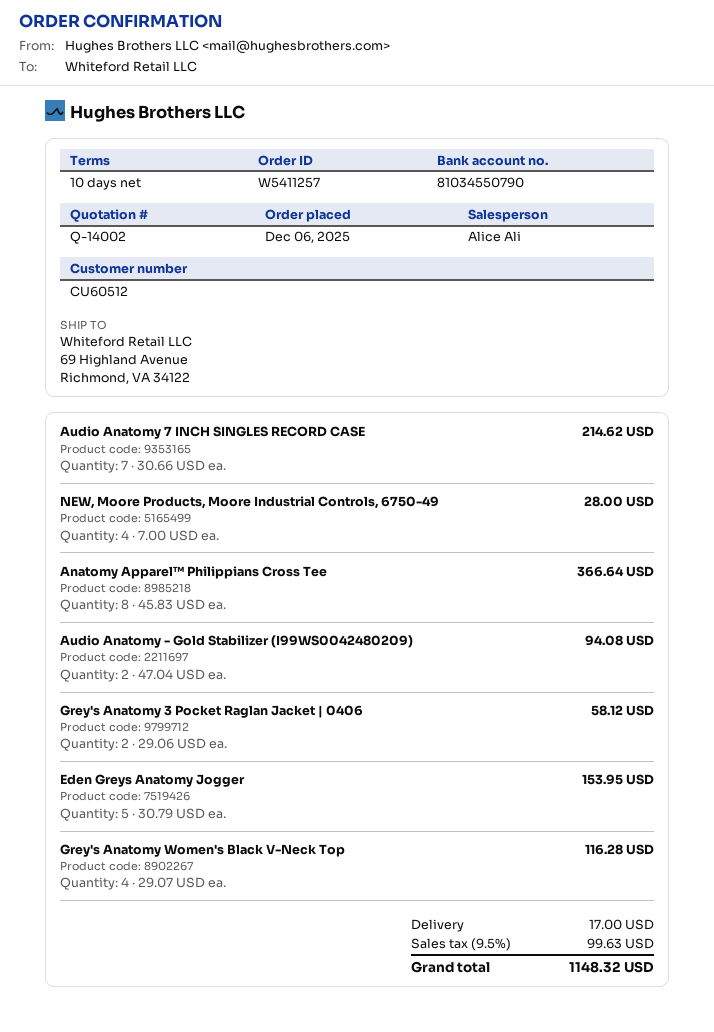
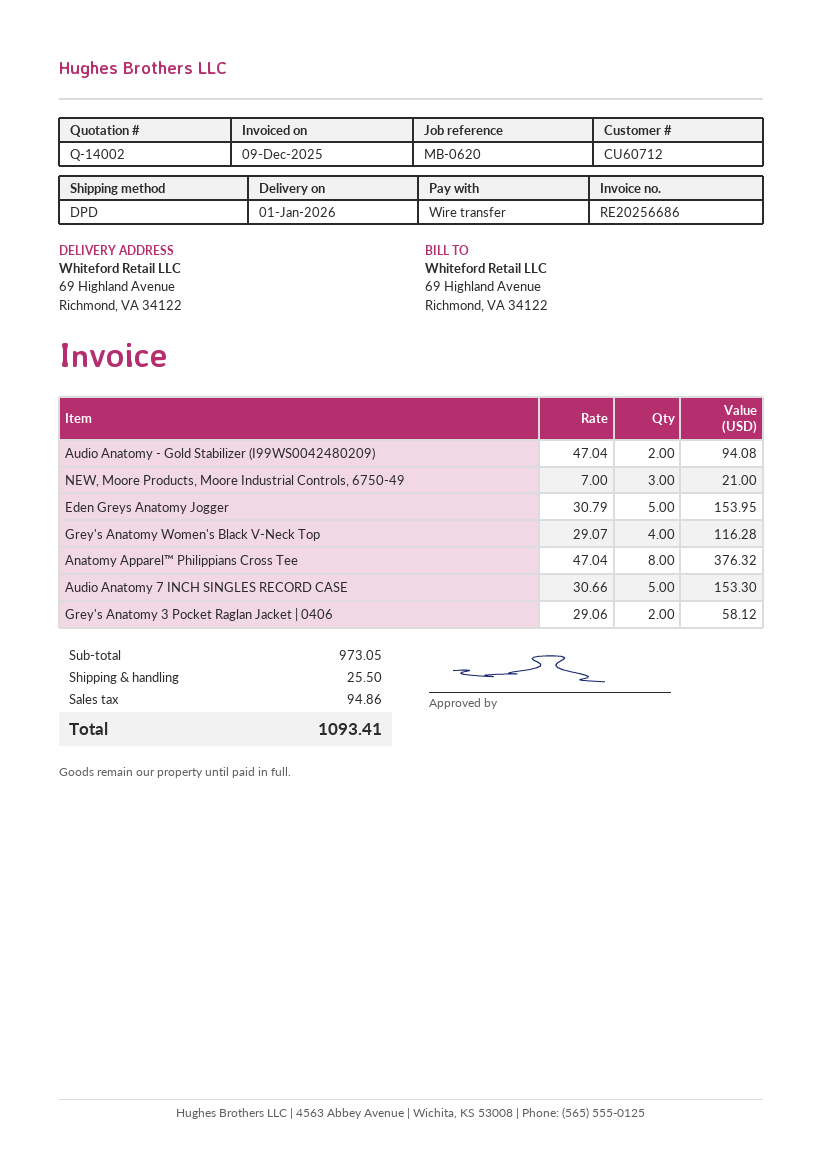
customer number: CU60512 -> CU60712
Audio Anatomy 7 INCH SINGLES RECORD CASE: 7 x 30.66 = 214.62 -> 5 x 30.66 = 153.30
NEW, Moore Products, Moore Industrial Controls, 6750-49: 4 x 7.00 = 28.00 -> 3 x 7.00 = 21.00
Anatomy Apparel™ Philippians Cross Tee: 8 x 45.83 = 366.64 -> 8 x 47.04 = 376.32
shipping: 17.00 -> 25.50
tax: 99.63 -> 94.86
total: 1148.32 -> 1093.41

